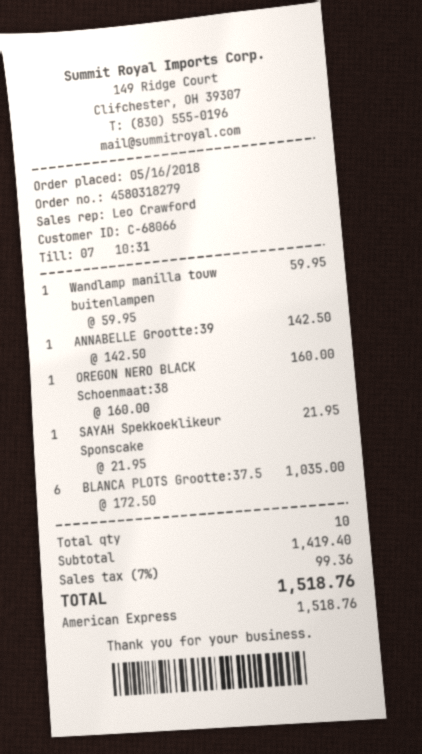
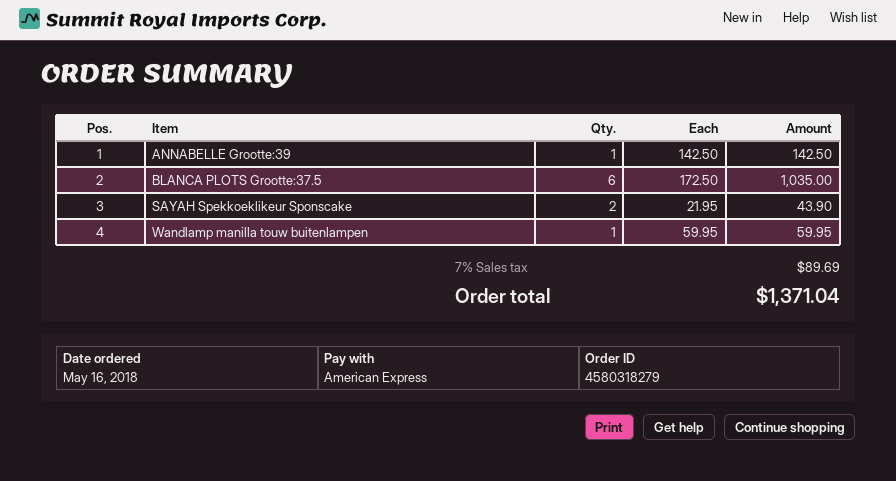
OREGON NERO BLACK Schoenmaat:38: 1 x 160.00 = 160.00 -> none
SAYAH Spekkoeklikeur Sponscake: 1 x 21.95 = 21.95 -> 2 x 21.95 = 43.90
tax: 7% = 99.36 -> 7% = 89.69
total: 1518.76 -> 1371.04

